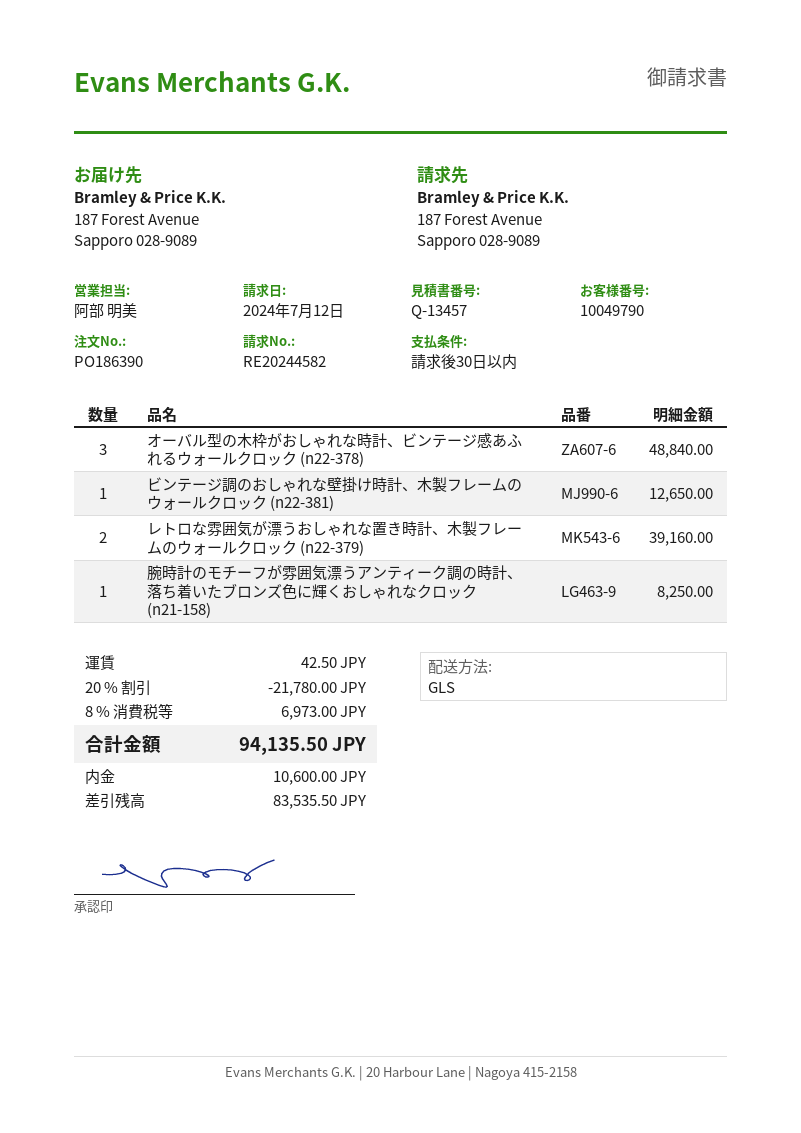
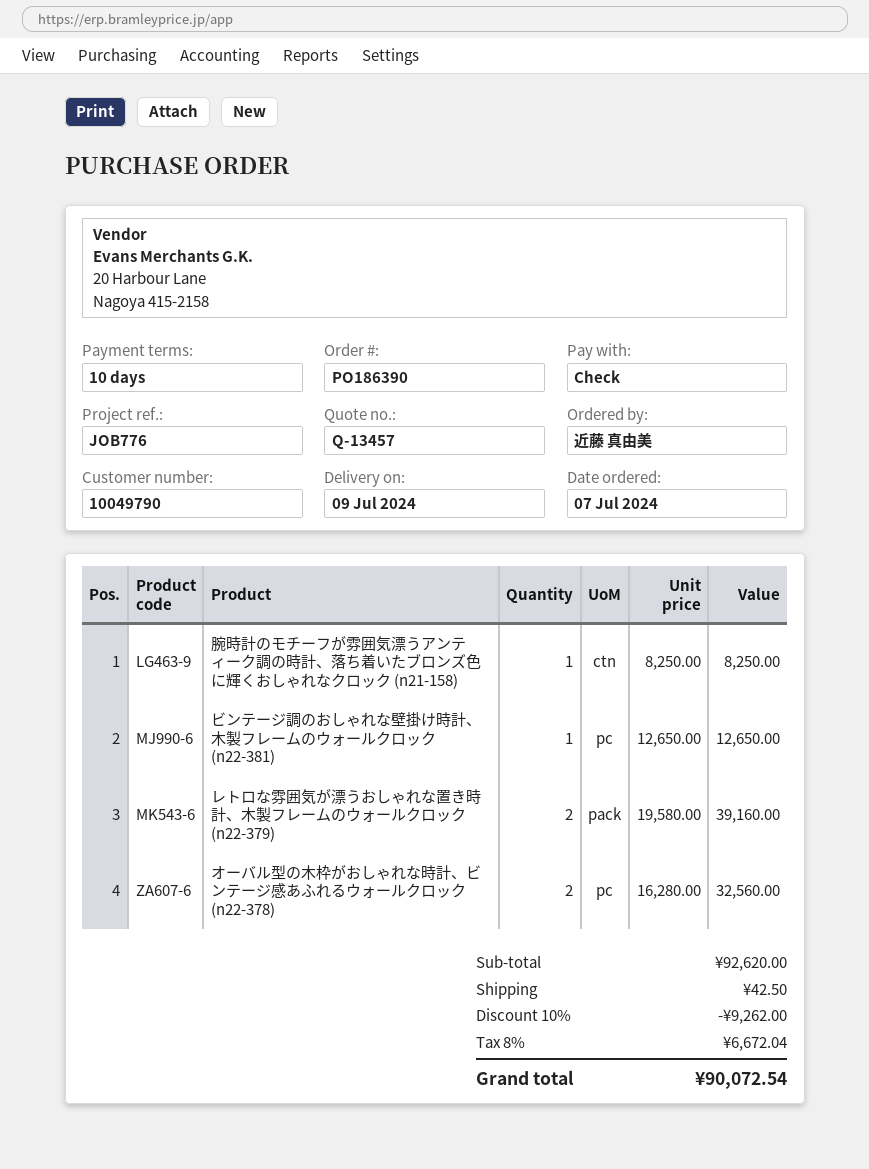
payment terms: 30 days -> 10 days
オーバル型の木枠がおしゃれな時計、ビンテージ感あふれるウォールクロック (n22-378): 3 for 48840.00 -> 2 for 32560.00
discount: 20% = 21780.00 -> 10% = 9262.00
tax: 8% = 6973.00 -> 8% = 6672.04
total: 94135.50 -> 90072.54

